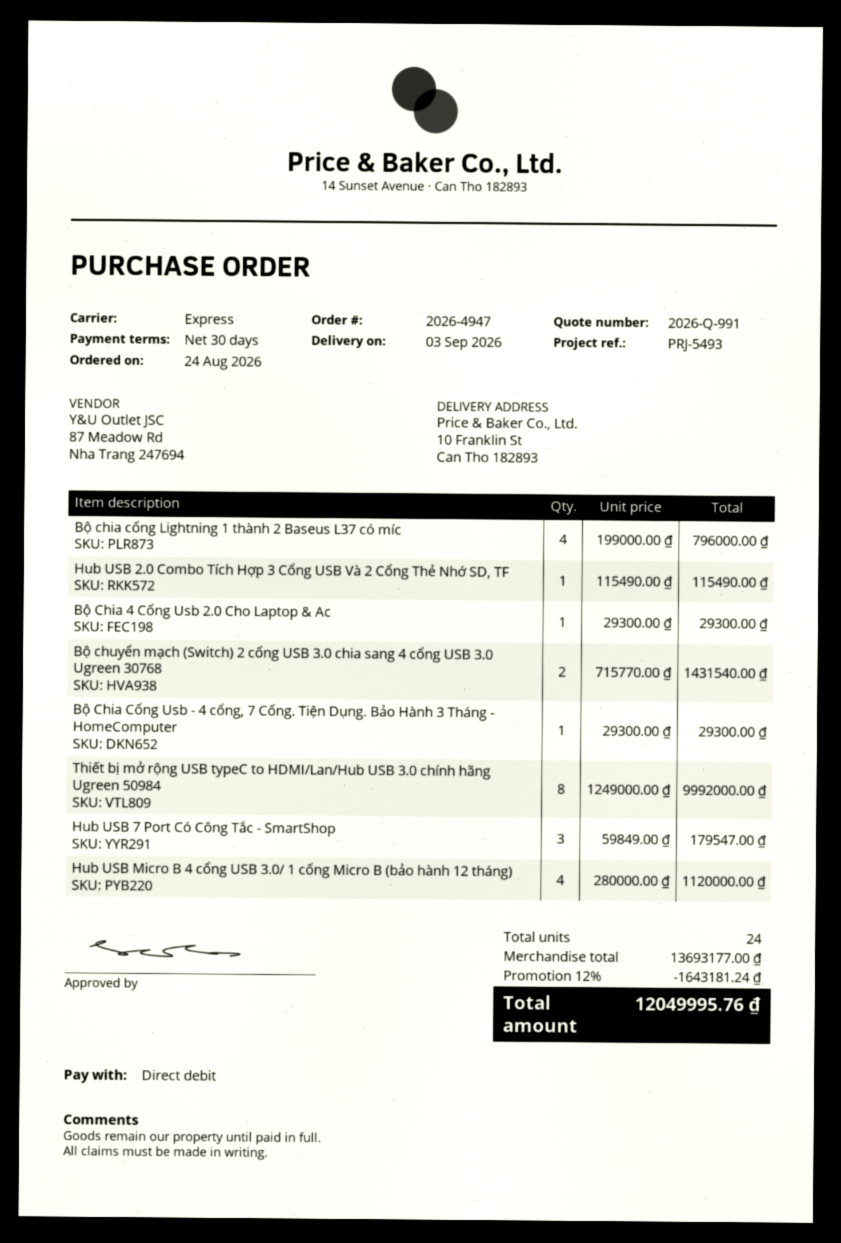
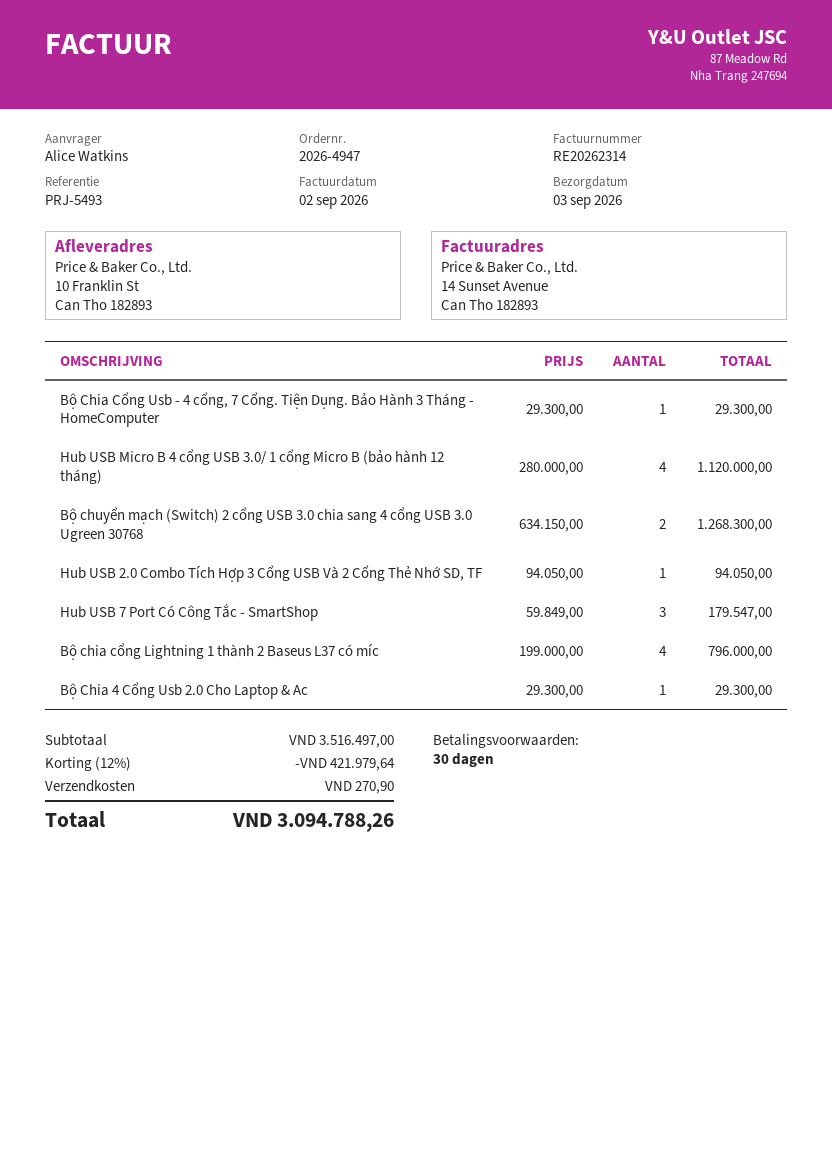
Hub USB 2.0 Combo Tích Hợp 3 Cổng USB Và 2 Cổng Thẻ Nhớ SD, TF: 1 x 115490.00 = 115490.00 -> 1 x 94050.00 = 94050.00
Bộ chuyển mạch (Switch) 2 cổng USB 3.0 chia sang 4 cổng USB 3.0 Ugreen 30768: 2 x 715770.00 = 1431540.00 -> 2 x 634150.00 = 1268300.00
Thiết bị mở rộng USB typeC to HDMI/Lan/Hub USB 3.0 chính hãng Ugreen 50984: 8 x 1249000.00 = 9992000.00 -> none
subtotal: 13693177.00 -> 3516497.00
discount: 12% = 1643181.24 -> 12% = 421979.64
shipping: none -> 270.90
total: 12049995.76 -> 3094788.26

